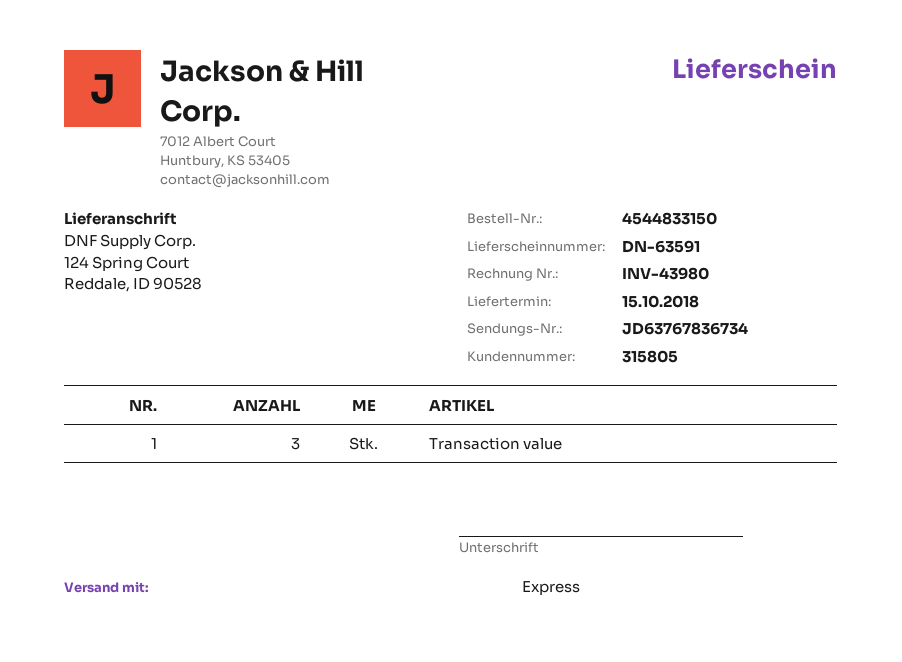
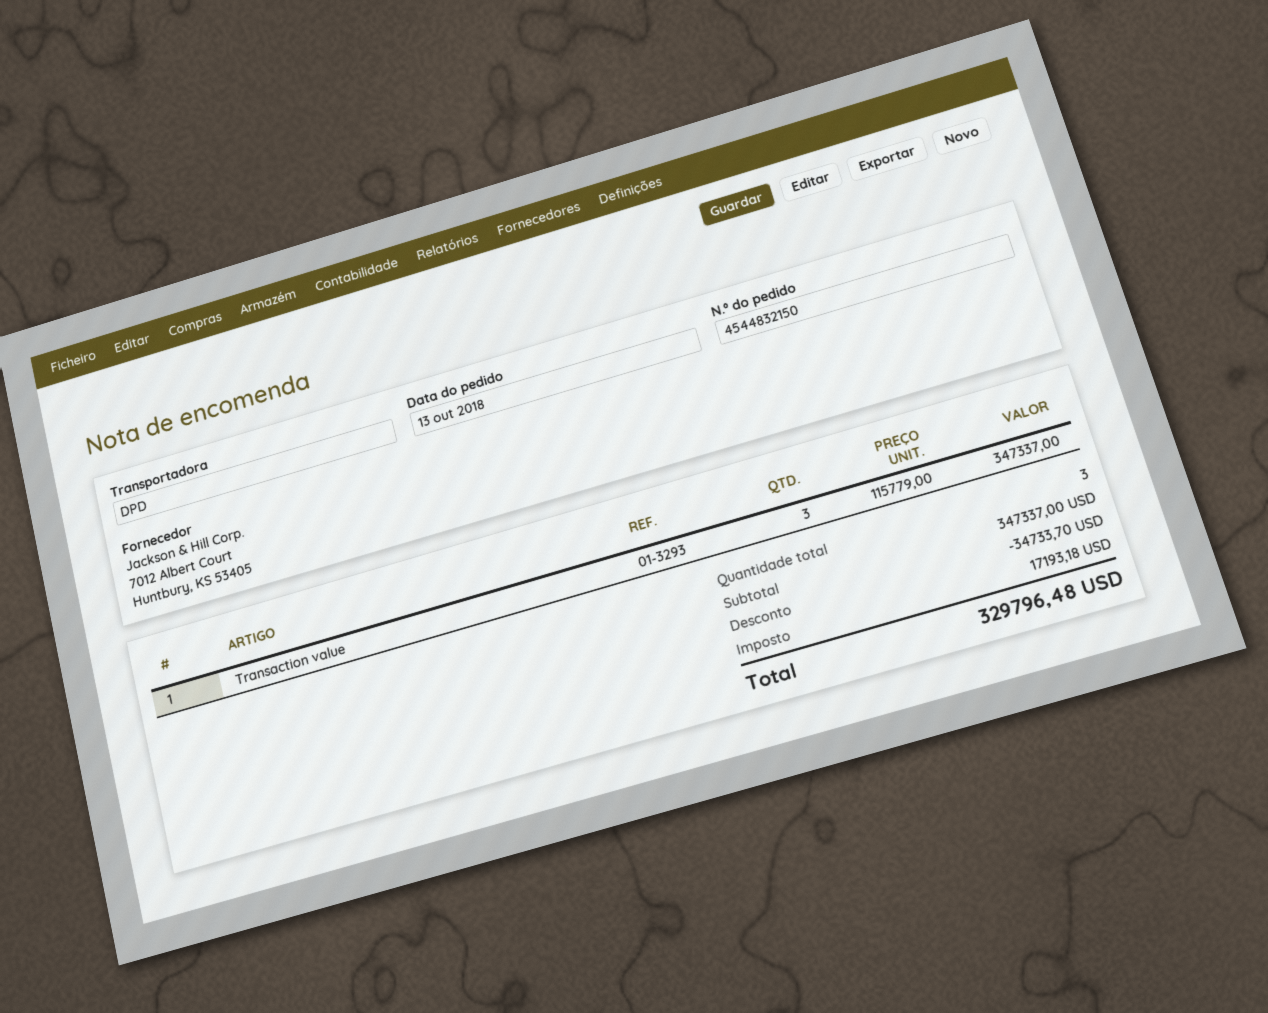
order number: 4544833150 -> 4544832150
shipping method: express -> DPD

